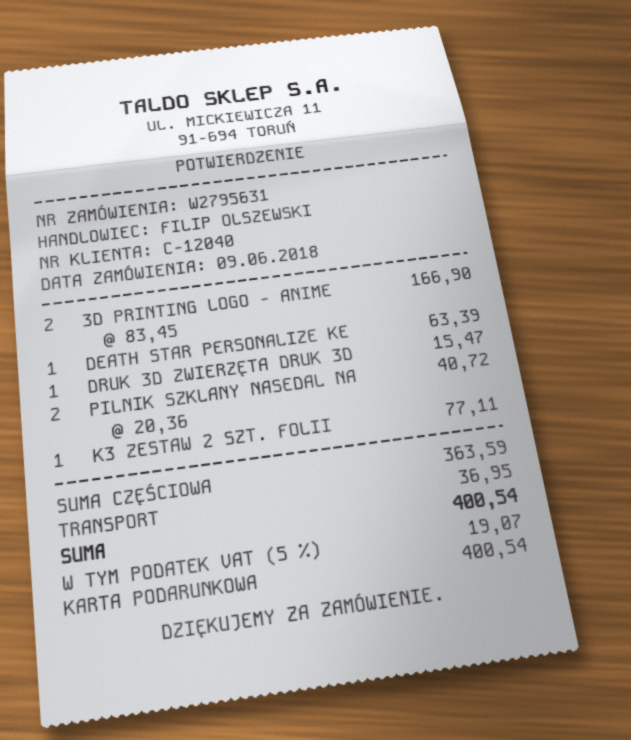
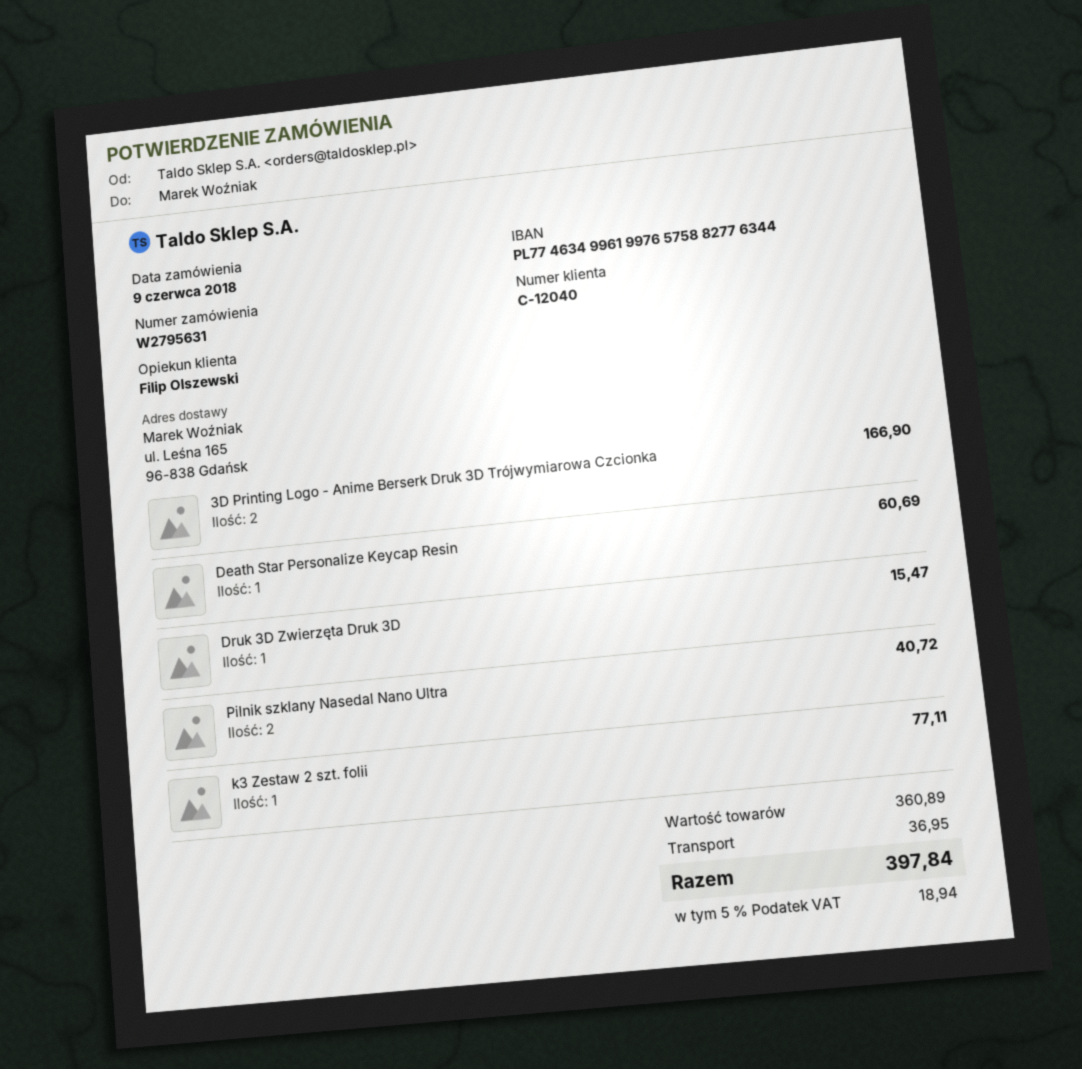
DEATH STAR PERSONALIZE KE: 1 for 63.39 -> 1 for 60.69
subtotal: 363.59 -> 360.89
tax: 5% = 19.07 -> 5% = 18.94
total: 400.54 -> 397.84

